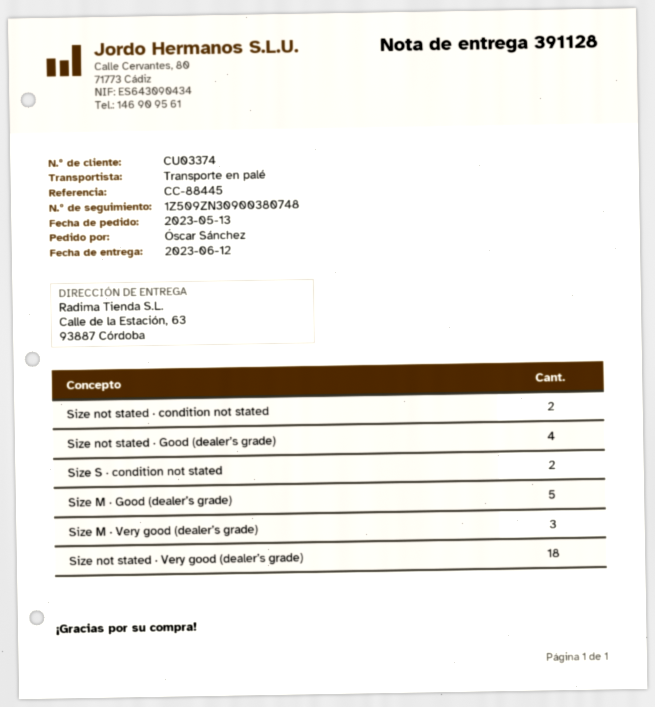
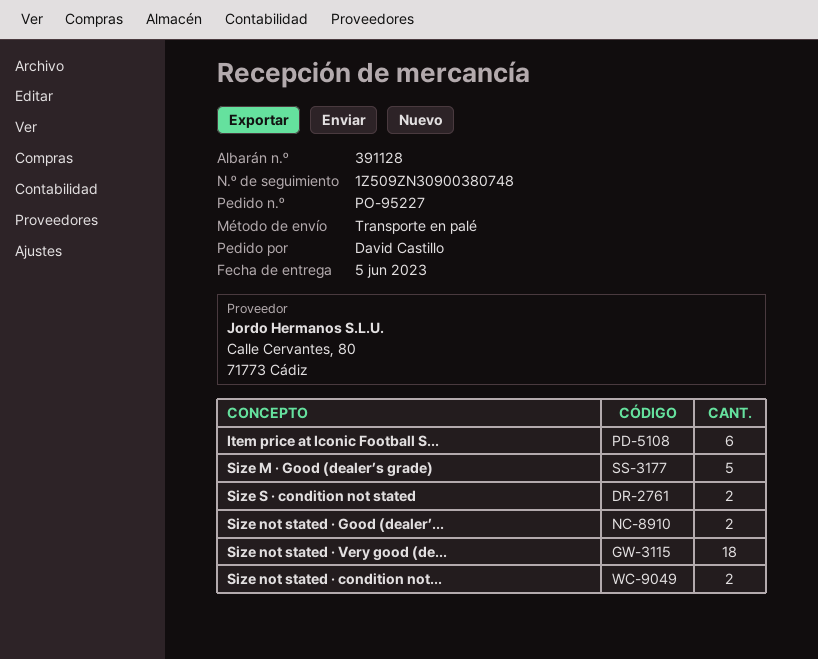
delivery date: 2023-06-12 -> 2023-06-05
ordered by: Óscar Sánchez -> David Castillo
Size not stated · Good (dealer’s grade): 4 -> 2
Size M · Very good (dealer’s grade): 3 -> none
Item price at Iconic Football S...: none -> 6

